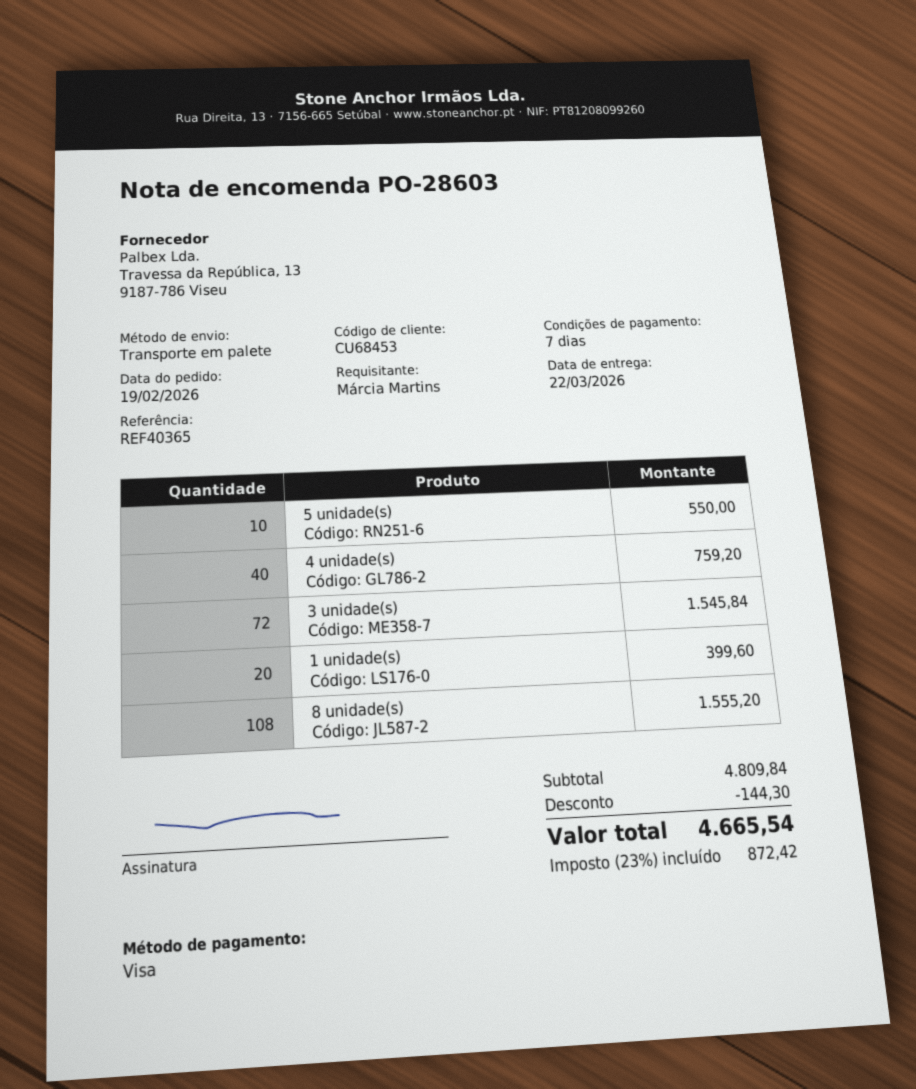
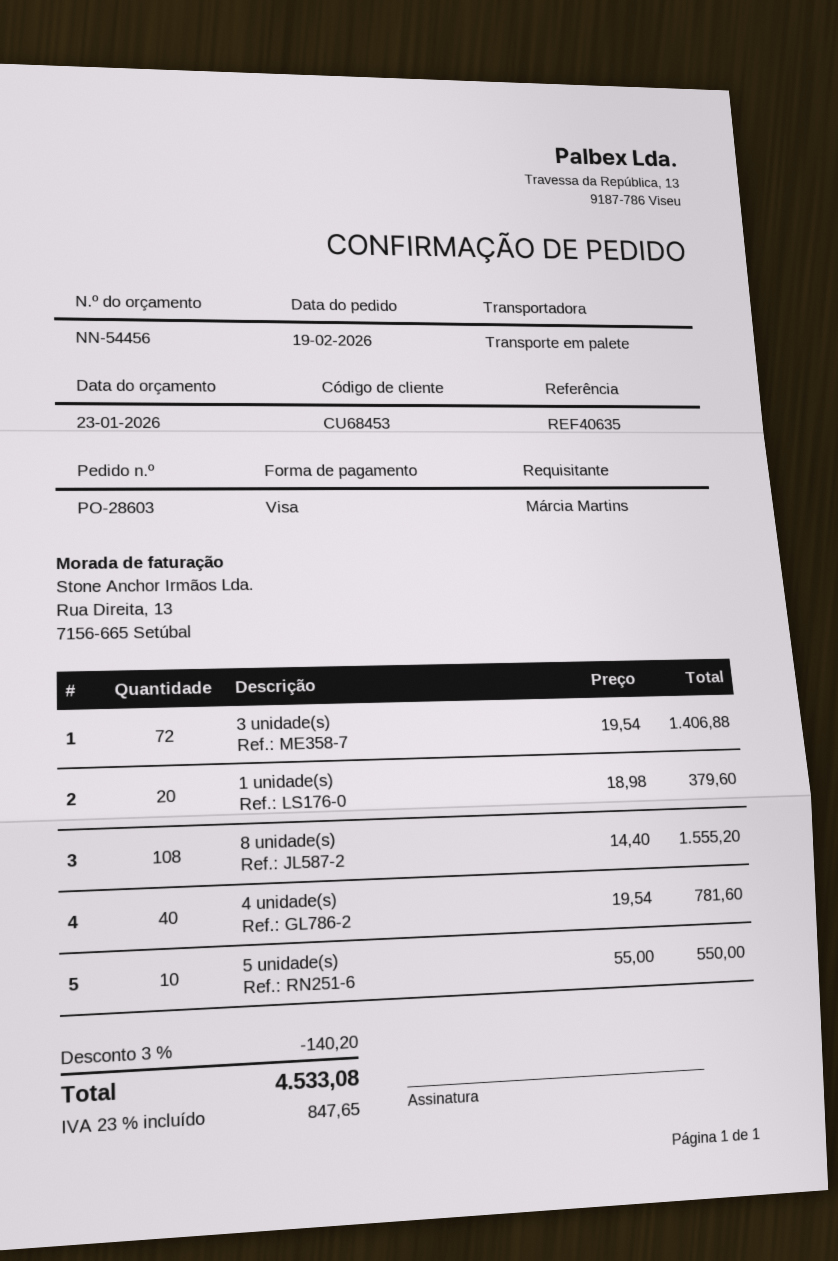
reference: REF40365 -> REF40635
4 unidade(s): 40 for 759.20 -> 40 for 781.60
3 unidade(s): 72 for 1545.84 -> 72 for 1406.88
1 unidade(s): 20 for 399.60 -> 20 for 379.60
discount: 144.30 -> 140.20
tax: 23% = 872.42 -> 23% = 847.65
total: 4665.54 -> 4533.08

